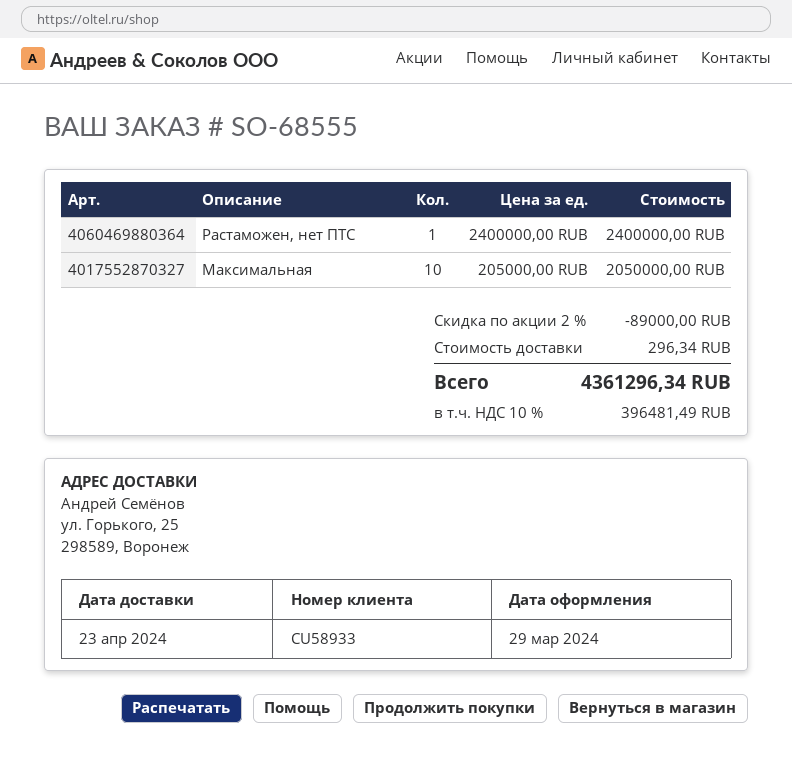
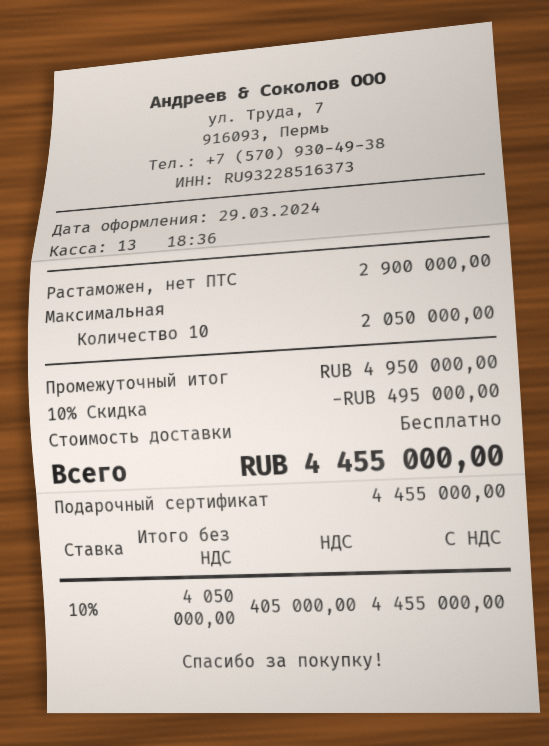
Растаможен, нет ПТС: 1 for 2400000.00 -> 1 for 2900000.00
discount: 2% = 89000.00 -> 10% = 495000.00
shipping: 296.34 -> 0.00
tax: 10% = 396481.49 -> 10% = 405000.00
total: 4361296.34 -> 4455000.00

